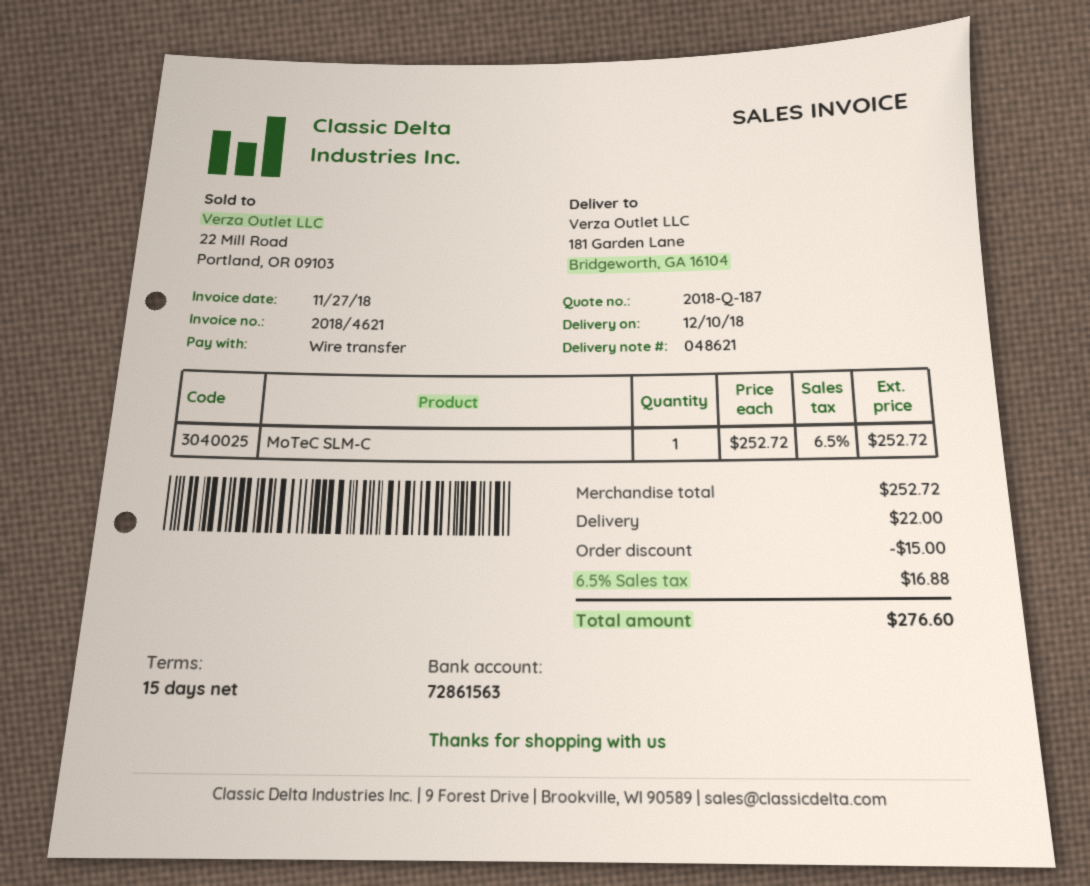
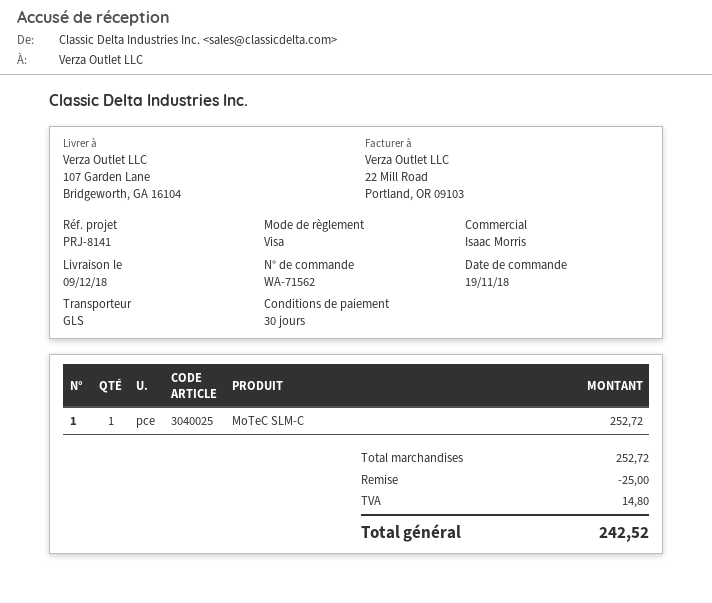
delivery date: 2018-12-10 -> 2018-12-09
payment terms: 15 days -> 30 days
payment method: bank transfer -> Visa
ship to: 181 Garden Lane, Bridgeworth, GA 16104 -> 107 Garden Lane, Bridgeworth, GA 16104
discount: 15.00 -> 25.00
shipping: 22.00 -> none
tax: 16.88 -> 14.80
total: 276.60 -> 242.52

